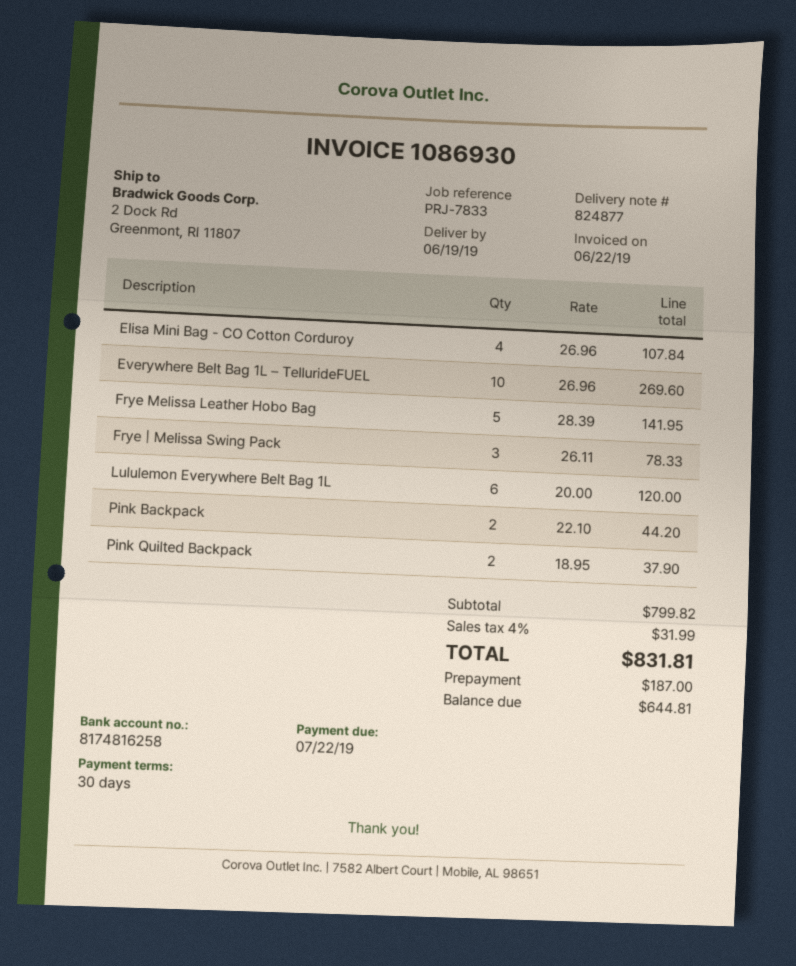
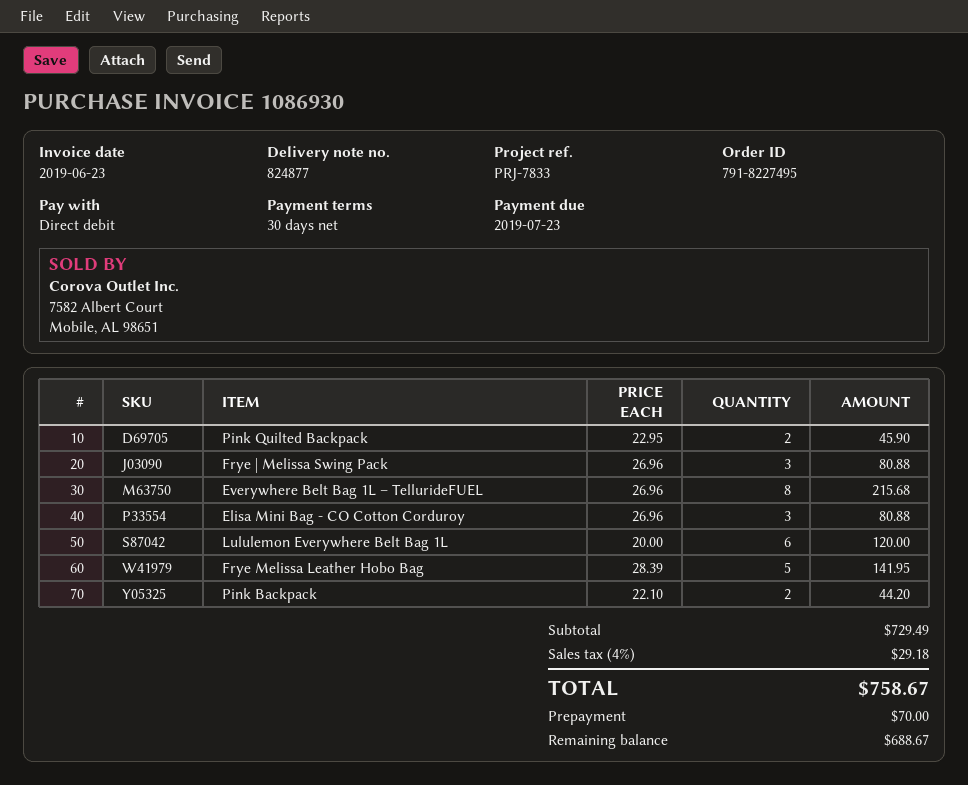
invoice date: 2019-06-22 -> 2019-06-23
due date: 2019-07-22 -> 2019-07-23
Elisa Mini Bag - CO Cotton Corduroy: 4 x 26.96 = 107.84 -> 3 x 26.96 = 80.88
Everywhere Belt Bag 1L – TellurideFUEL: 10 x 26.96 = 269.60 -> 8 x 26.96 = 215.68
Frye | Melissa Swing Pack: 3 x 26.11 = 78.33 -> 3 x 26.96 = 80.88
Pink Quilted Backpack: 2 x 18.95 = 37.90 -> 2 x 22.95 = 45.90
subtotal: 799.82 -> 729.49
tax: 4% = 31.99 -> 4% = 29.18
total: 831.81 -> 758.67
deposit: 187.00 -> 70.00
balance: 644.81 -> 688.67

